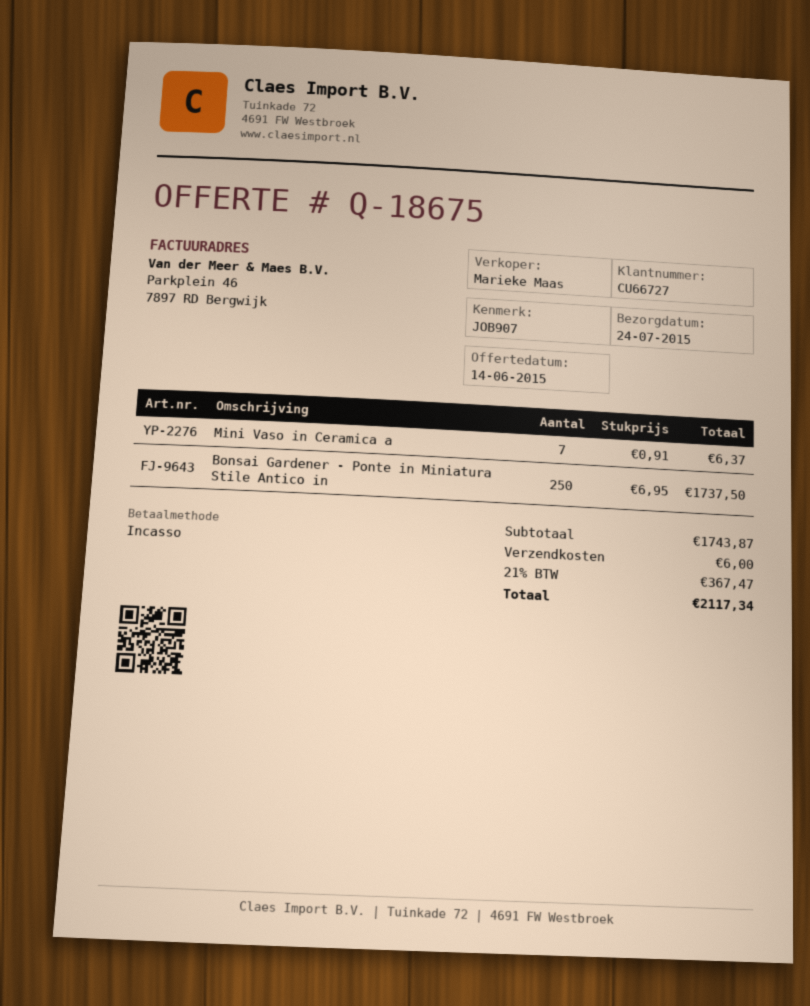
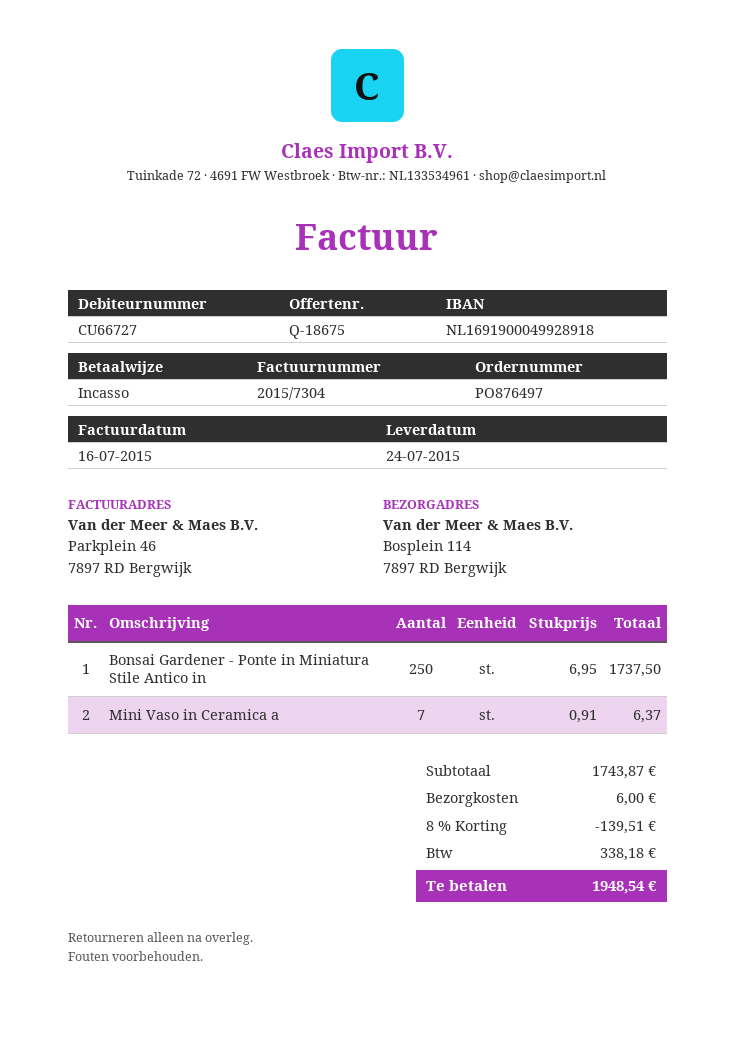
discount: none -> 8% = 139.51
tax: 367.47 -> 338.18
total: 2117.34 -> 1948.54

